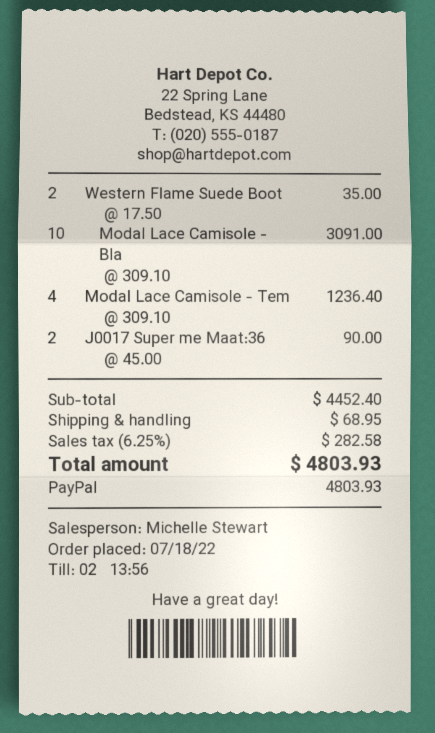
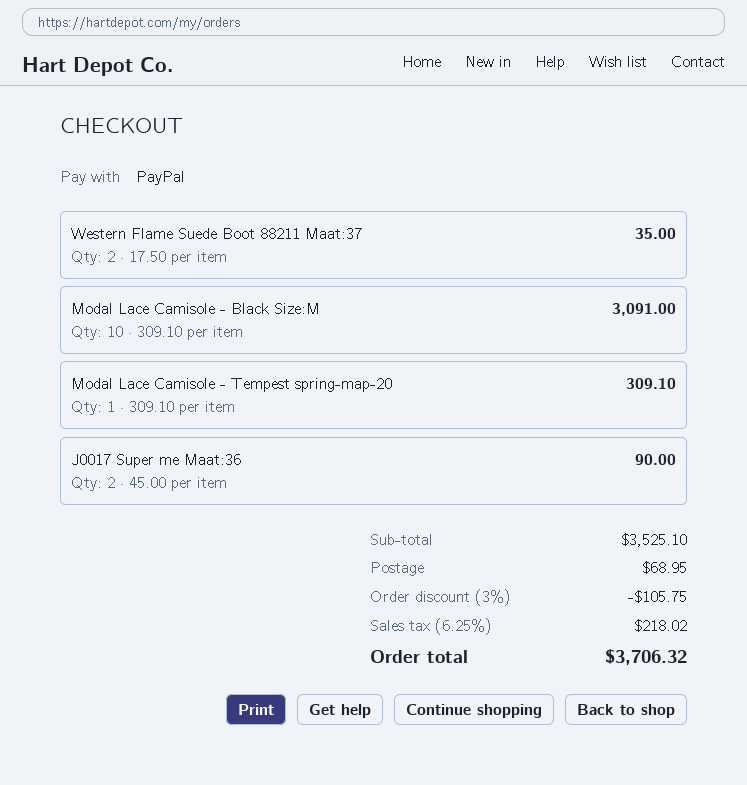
Modal Lace Camisole - Tem: 4 x 309.10 = 1236.40 -> 1 x 309.10 = 309.10
subtotal: 4452.40 -> 3525.10
discount: none -> 3% = 105.75
tax: 6.25% = 282.58 -> 6.25% = 218.02
total: 4803.93 -> 3706.32

